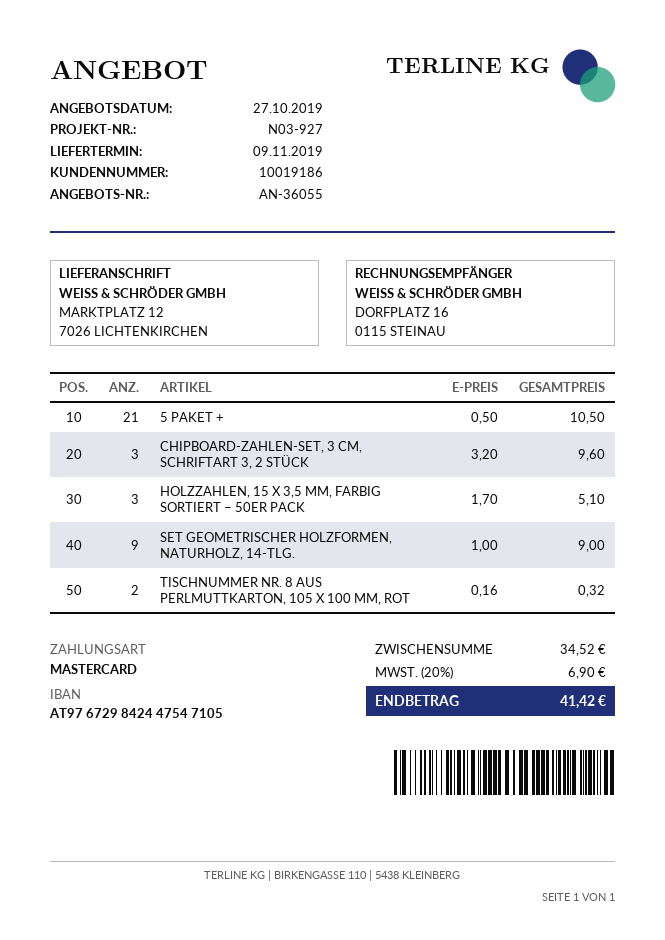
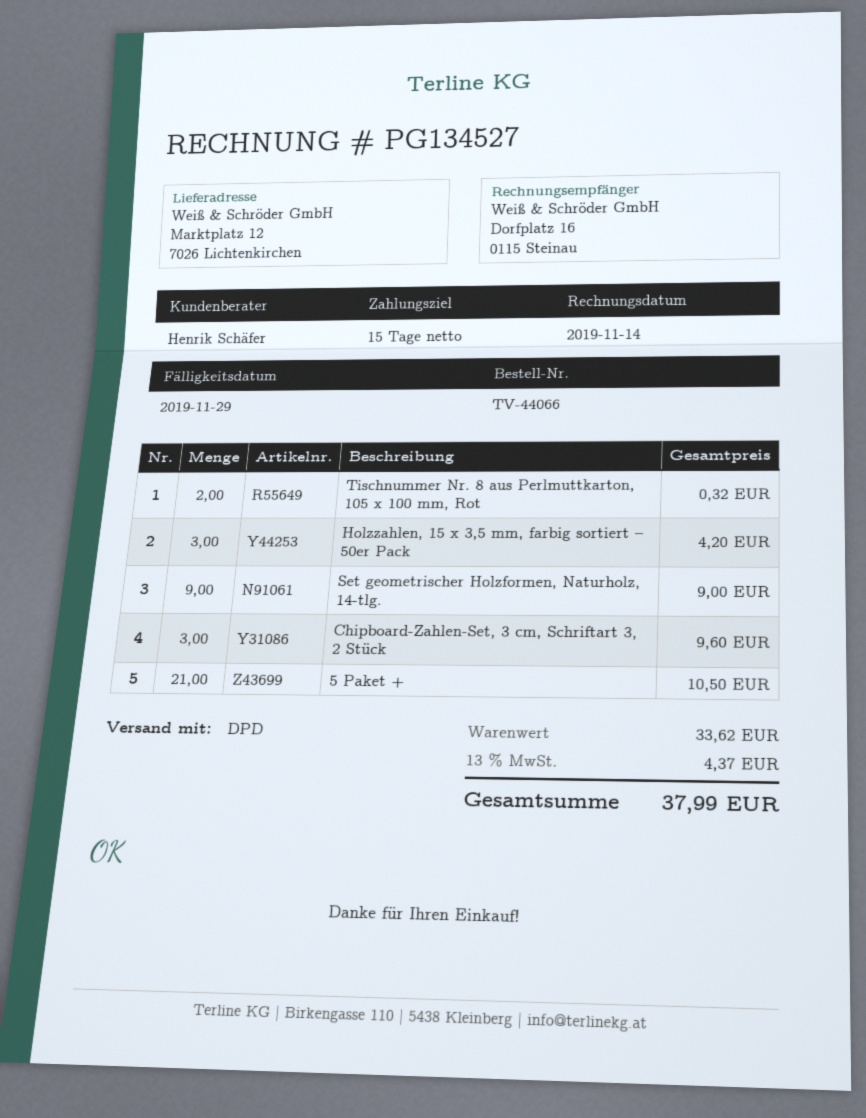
HOLZZAHLEN, 15 X 3,5 MM, FARBIG SORTIERT – 50ER PACK: 3 for 5.10 -> 3 for 4.20
subtotal: 34.52 -> 33.62
tax: 20% = 6.90 -> 13% = 4.37
total: 41.42 -> 37.99

